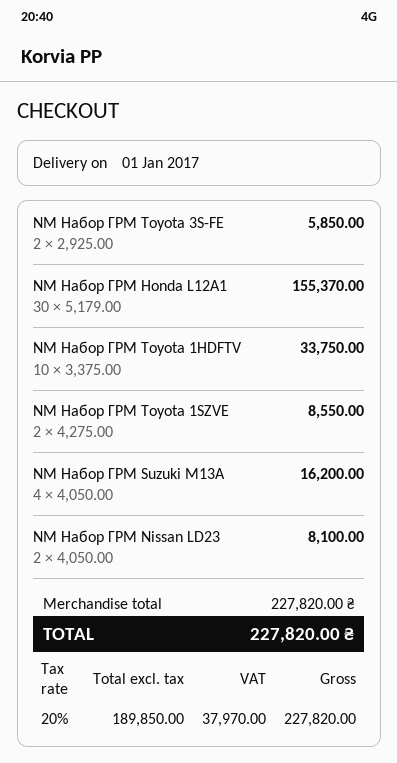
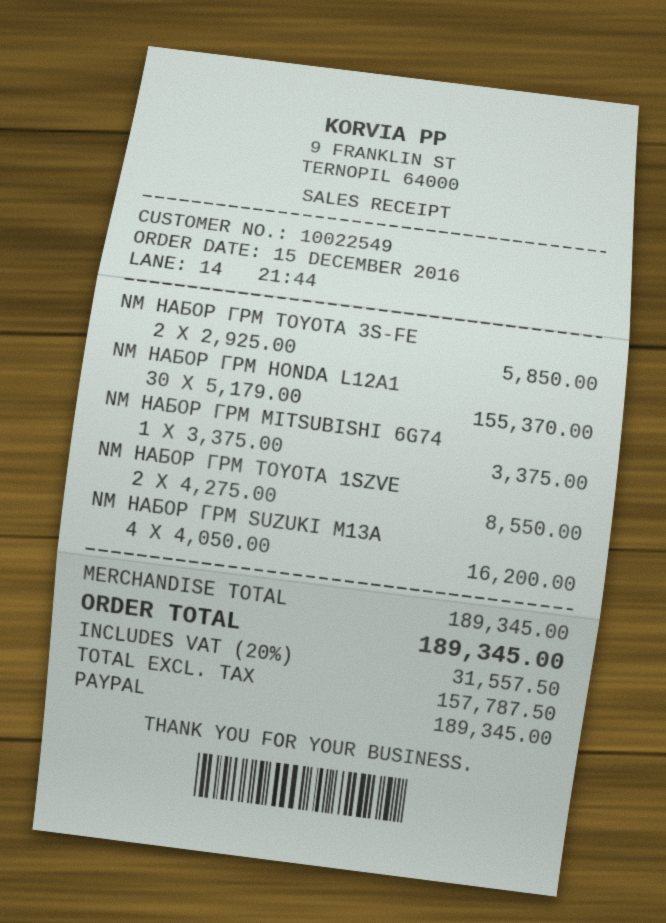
NM Набор ГРМ Toyota 1HDFTV: 10 x 3375.00 = 33750.00 -> none
NM Набор ГРМ Nissan LD23: 2 x 4050.00 = 8100.00 -> none
NM НАБОР ГРМ MITSUBISHI 6G74: none -> 1 x 3375.00 = 3375.00
subtotal: 227820.00 -> 189345.00
net: 189850.00 -> 157787.50
tax: 20% = 37970.00 -> 20% = 31557.50
total: 227820.00 -> 189345.00

